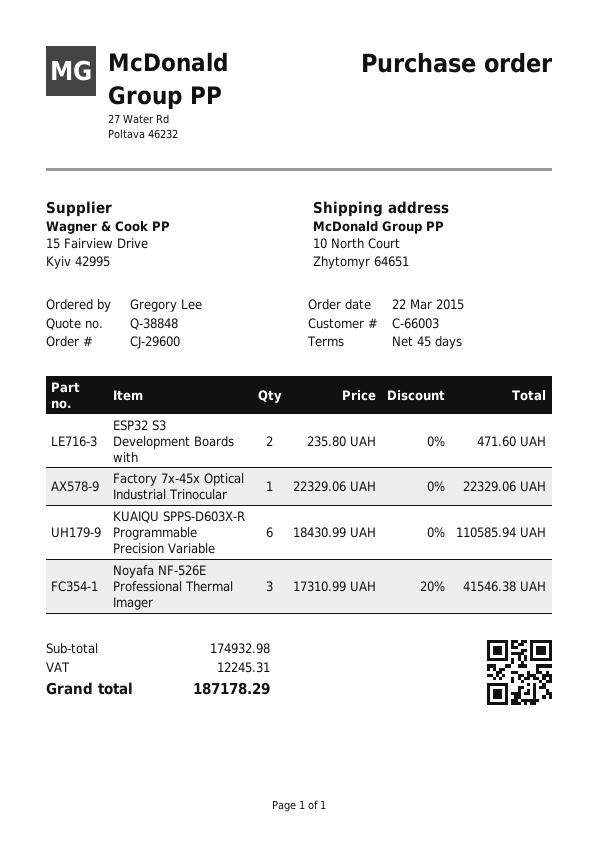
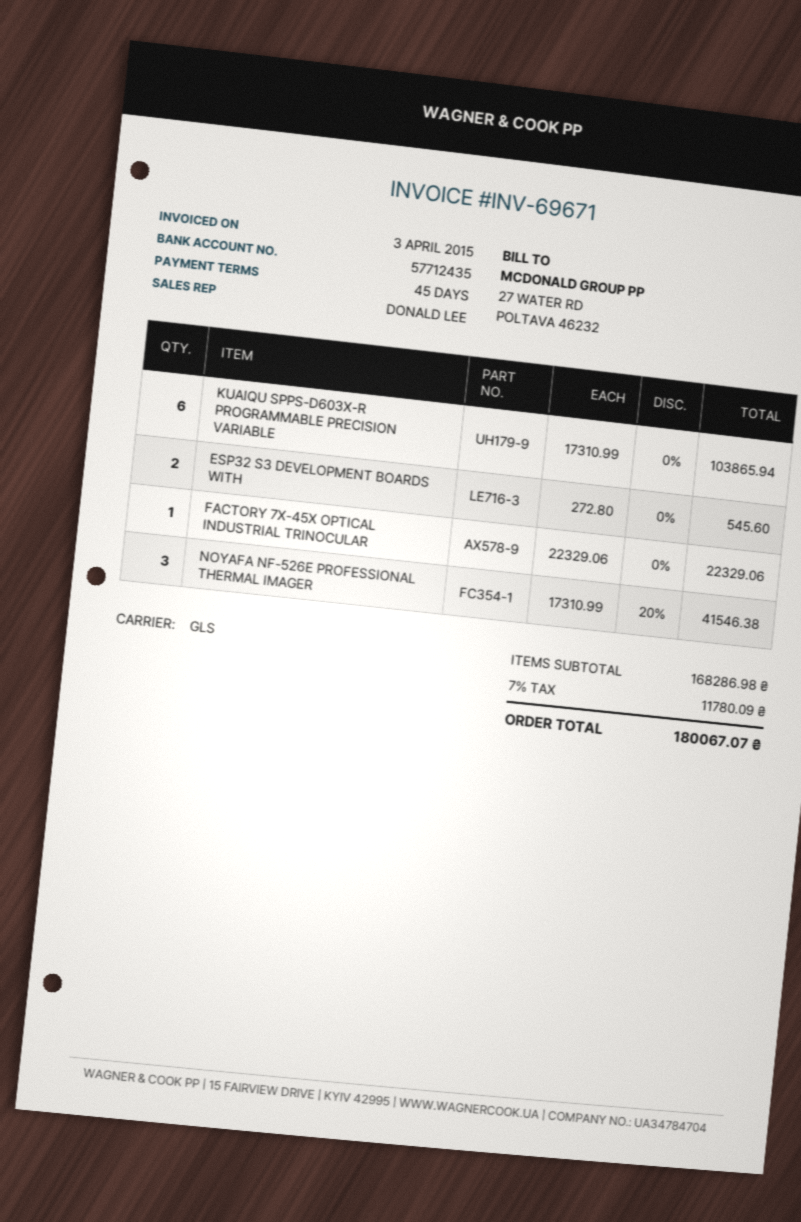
ESP32 S3 Development Boards with: 2 x 235.80 = 471.60 -> 2 x 272.80 = 545.60
KUAIQU SPPS-D603X-R Programmable Precision Variable: 6 x 18430.99 = 110585.94 -> 6 x 17310.99 = 103865.94
subtotal: 174932.98 -> 168286.98
tax: 12245.31 -> 11780.09
total: 187178.29 -> 180067.07

